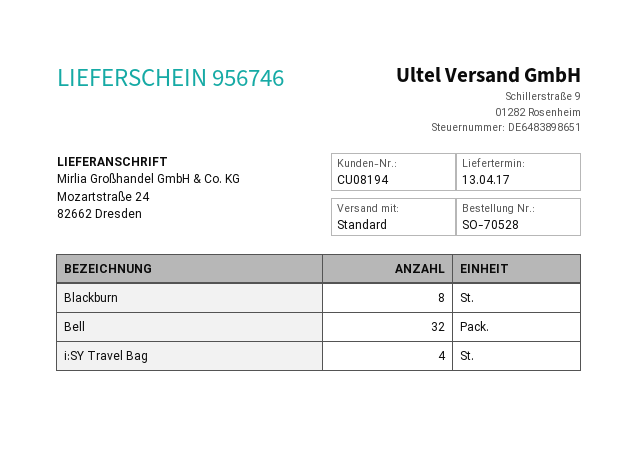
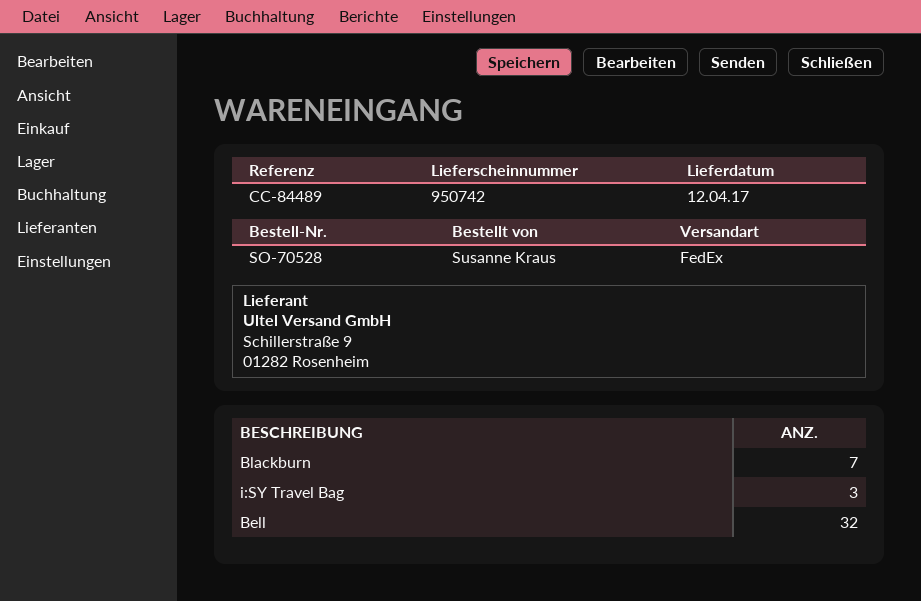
delivery note number: 956746 -> 950742
delivery date: 2017-04-13 -> 2017-04-12
shipping method: standard -> FedEx
Blackburn: 8 -> 7
i:SY Travel Bag: 4 -> 3

